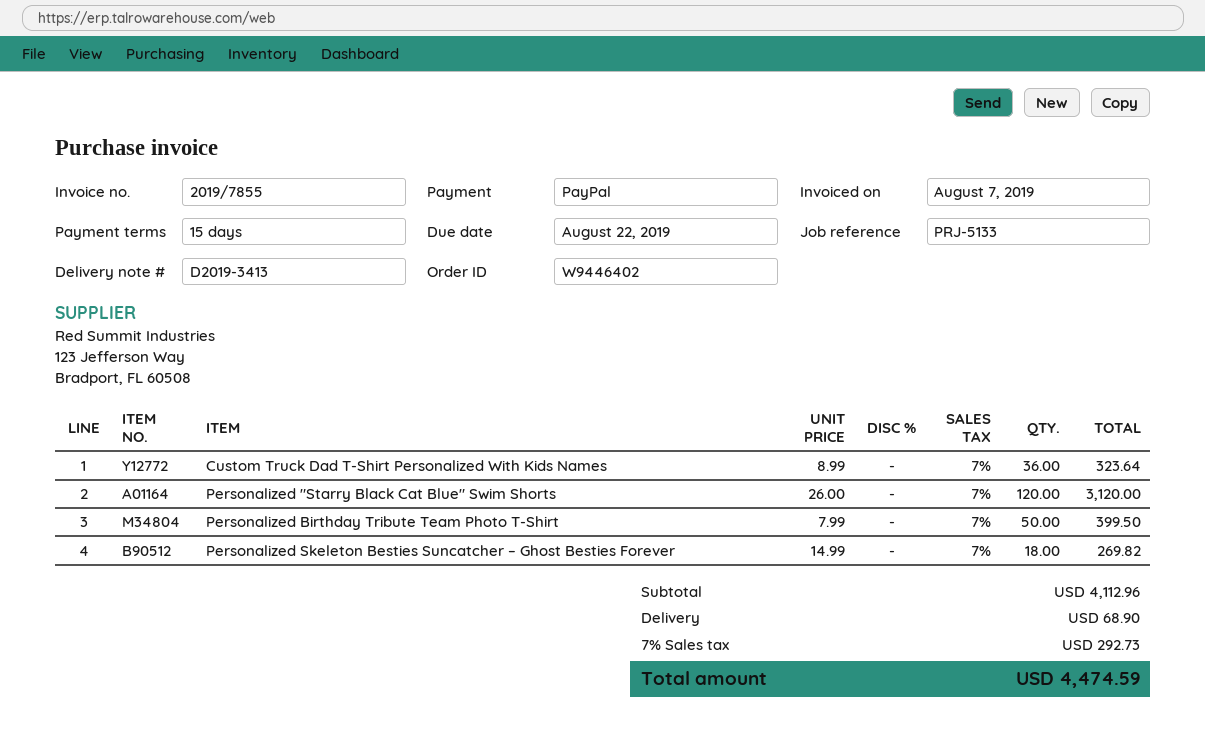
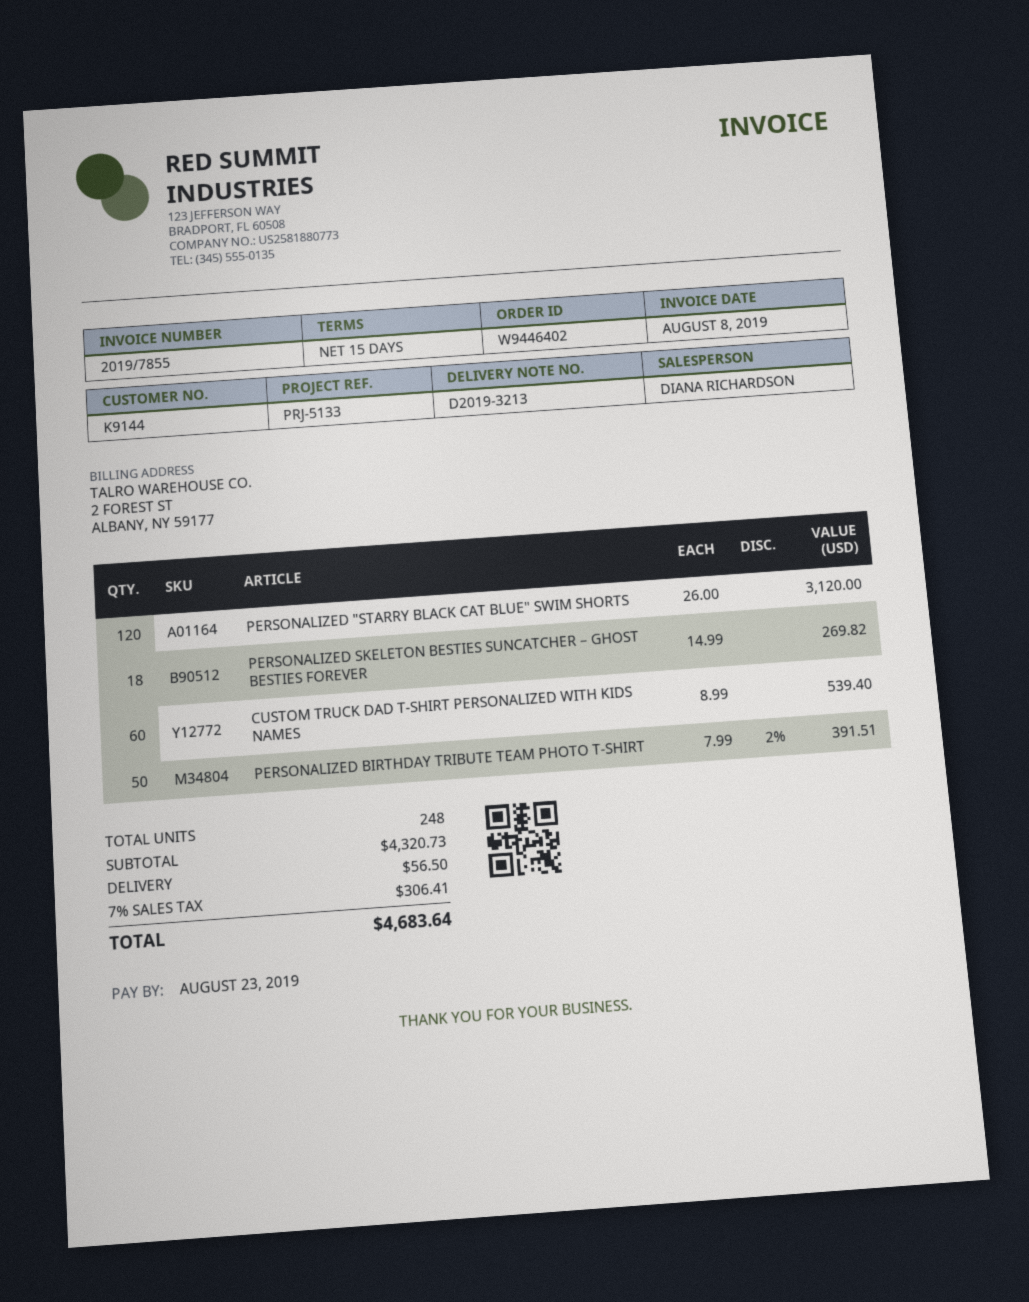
delivery note number: D2019-3413 -> D2019-3213
invoice date: 2019-08-07 -> 2019-08-08
due date: 2019-08-22 -> 2019-08-23
Custom Truck Dad T-Shirt Personalized With Kids Names: 36 x 8.99 = 323.64 -> 60 x 8.99 = 539.40
Personalized Birthday Tribute Team Photo T-Shirt: 50 x 7.99 = 399.50 -> 50 x 7.99 - 2% = 391.51
subtotal: 4112.96 -> 4320.73
shipping: 68.90 -> 56.50
tax: 7% = 292.73 -> 7% = 306.41
total: 4474.59 -> 4683.64

